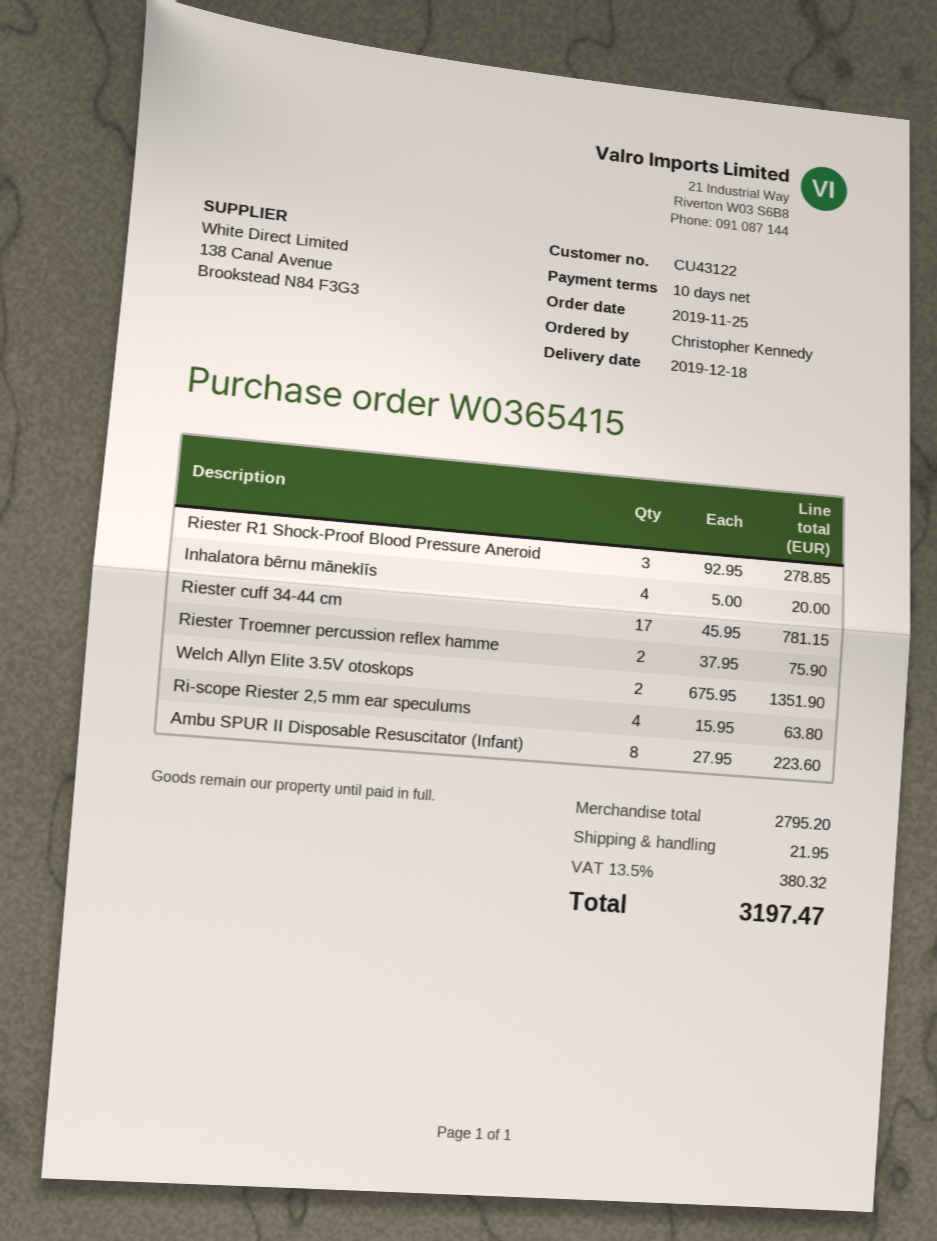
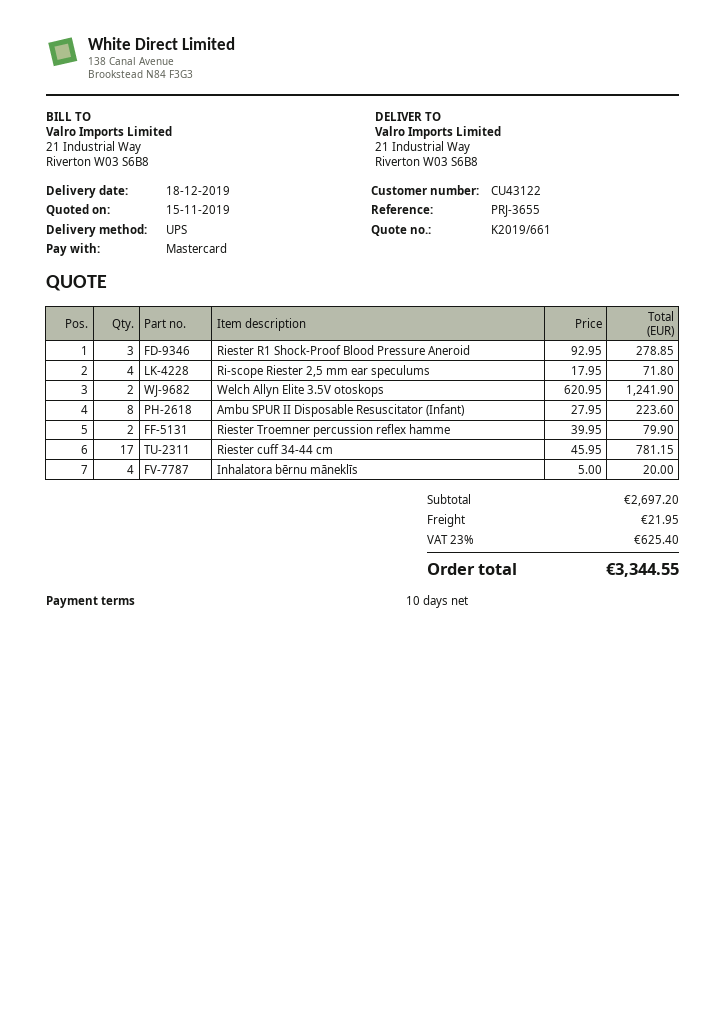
Riester Troemner percussion reflex hamme: 2 x 37.95 = 75.90 -> 2 x 39.95 = 79.90
Welch Allyn Elite 3.5V otoskops: 2 x 675.95 = 1351.90 -> 2 x 620.95 = 1241.90
Ri-scope Riester 2,5 mm ear speculums: 4 x 15.95 = 63.80 -> 4 x 17.95 = 71.80
subtotal: 2795.20 -> 2697.20
tax: 13.5% = 380.32 -> 23% = 625.40
total: 3197.47 -> 3344.55

